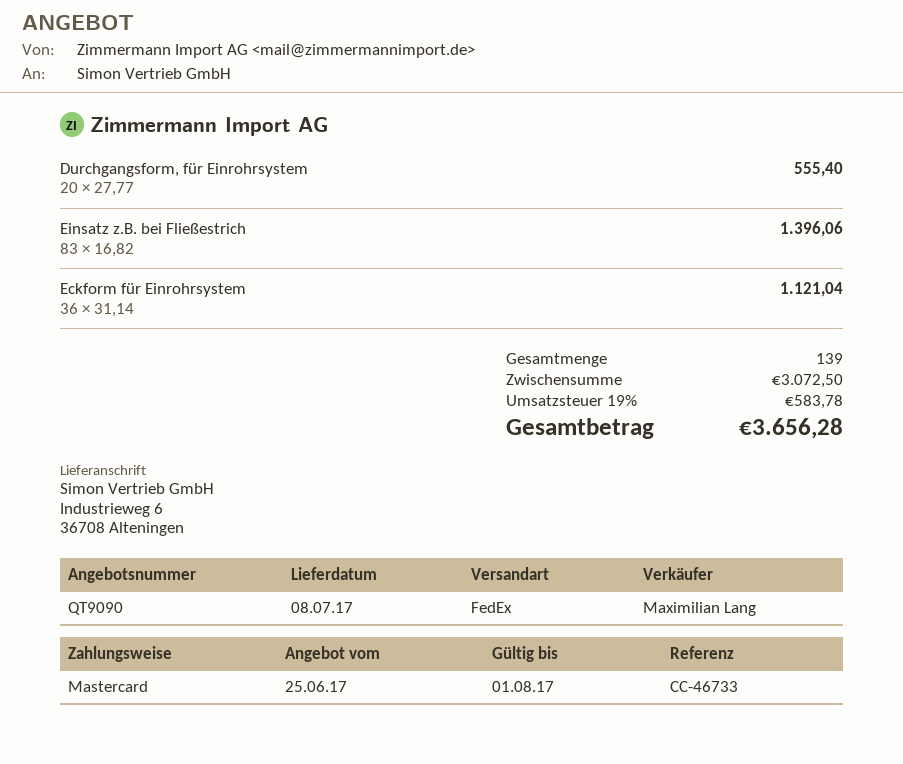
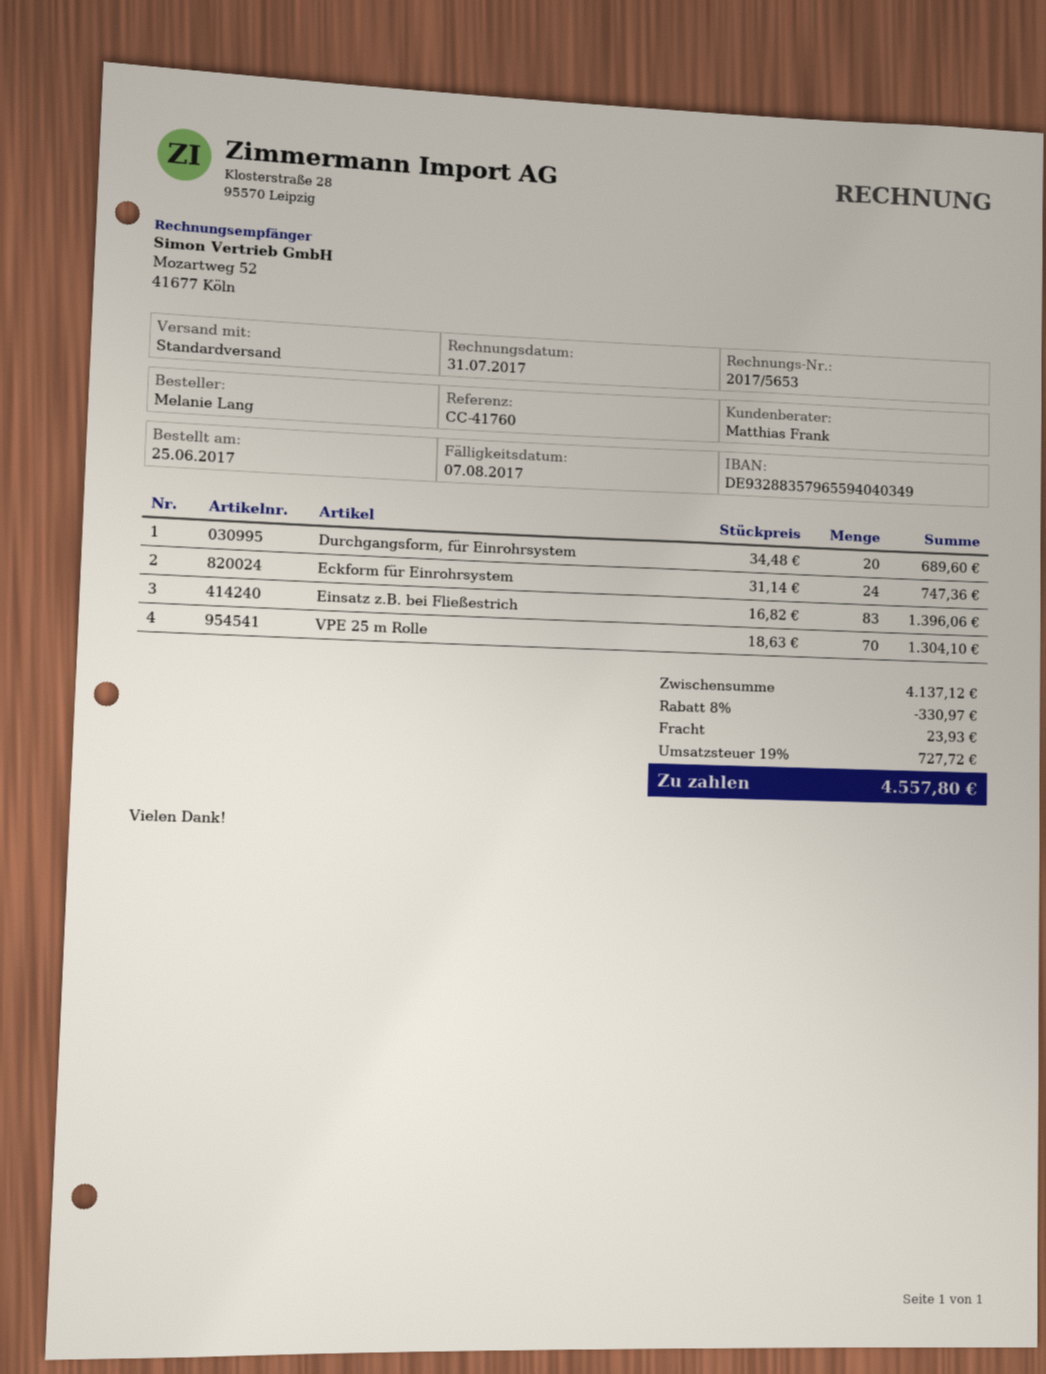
reference: CC-46733 -> CC-41760
sales rep: Maximilian Lang -> Matthias Frank
shipping method: FedEx -> standard
Durchgangsform, für Einrohrsystem: 20 x 27.77 = 555.40 -> 20 x 34.48 = 689.60
Eckform für Einrohrsystem: 36 x 31.14 = 1121.04 -> 24 x 31.14 = 747.36
VPE 25 m Rolle: none -> 70 x 18.63 = 1304.10
subtotal: 3072.50 -> 4137.12
discount: none -> 8% = 330.97
shipping: none -> 23.93
tax: 19% = 583.78 -> 19% = 727.72
total: 3656.28 -> 4557.80

